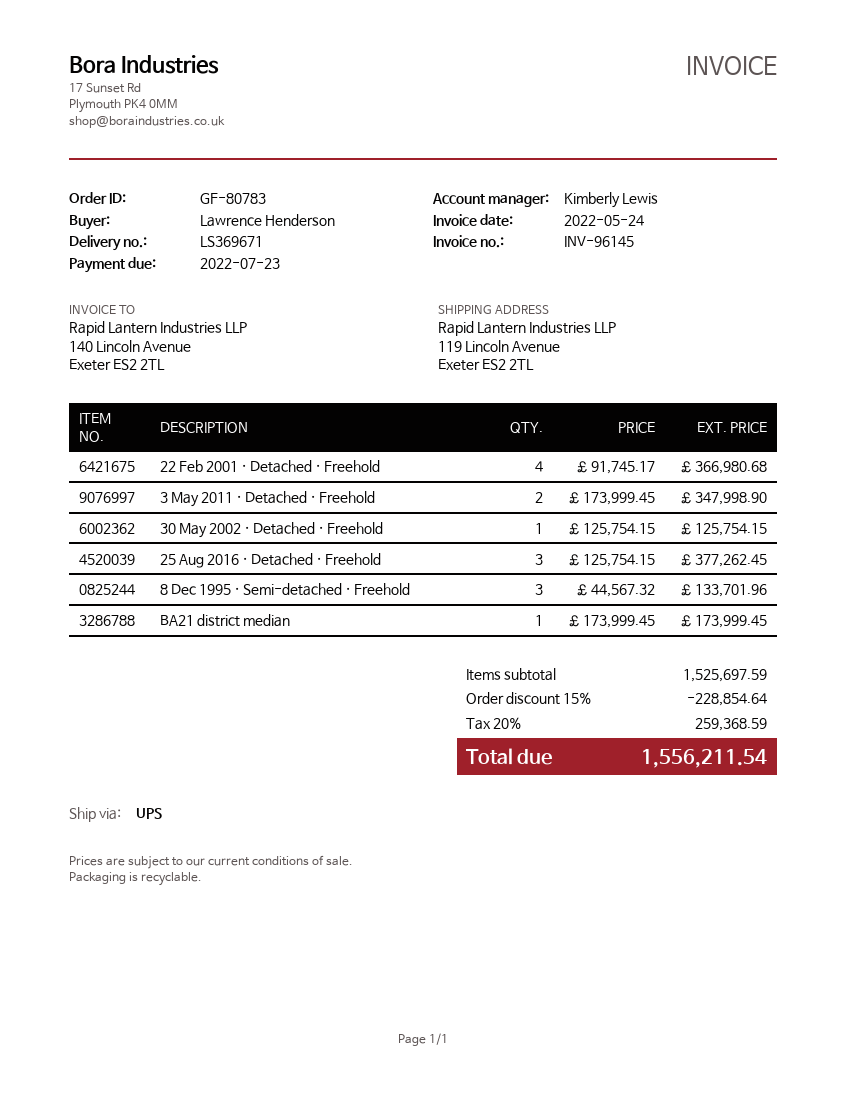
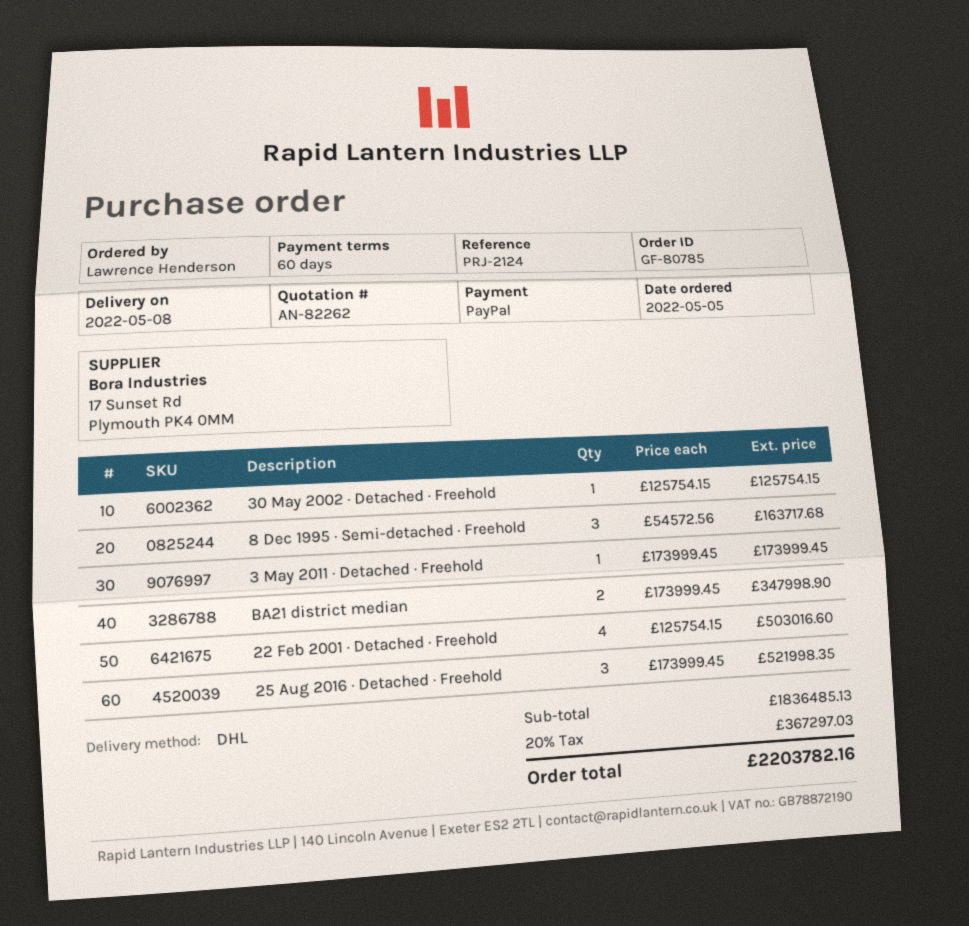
order number: GF-80783 -> GF-80785
shipping method: UPS -> DHL
22 Feb 2001 · Detached · Freehold: 4 x 91745.17 = 366980.68 -> 4 x 125754.15 = 503016.60
3 May 2011 · Detached · Freehold: 2 x 173999.45 = 347998.90 -> 1 x 173999.45 = 173999.45
25 Aug 2016 · Detached · Freehold: 3 x 125754.15 = 377262.45 -> 3 x 173999.45 = 521998.35
8 Dec 1995 · Semi-detached · Freehold: 3 x 44567.32 = 133701.96 -> 3 x 54572.56 = 163717.68
BA21 district median: 1 x 173999.45 = 173999.45 -> 2 x 173999.45 = 347998.90
subtotal: 1525697.59 -> 1836485.13
discount: 15% = 228854.64 -> none
tax: 20% = 259368.59 -> 20% = 367297.03
total: 1556211.54 -> 2203782.16

